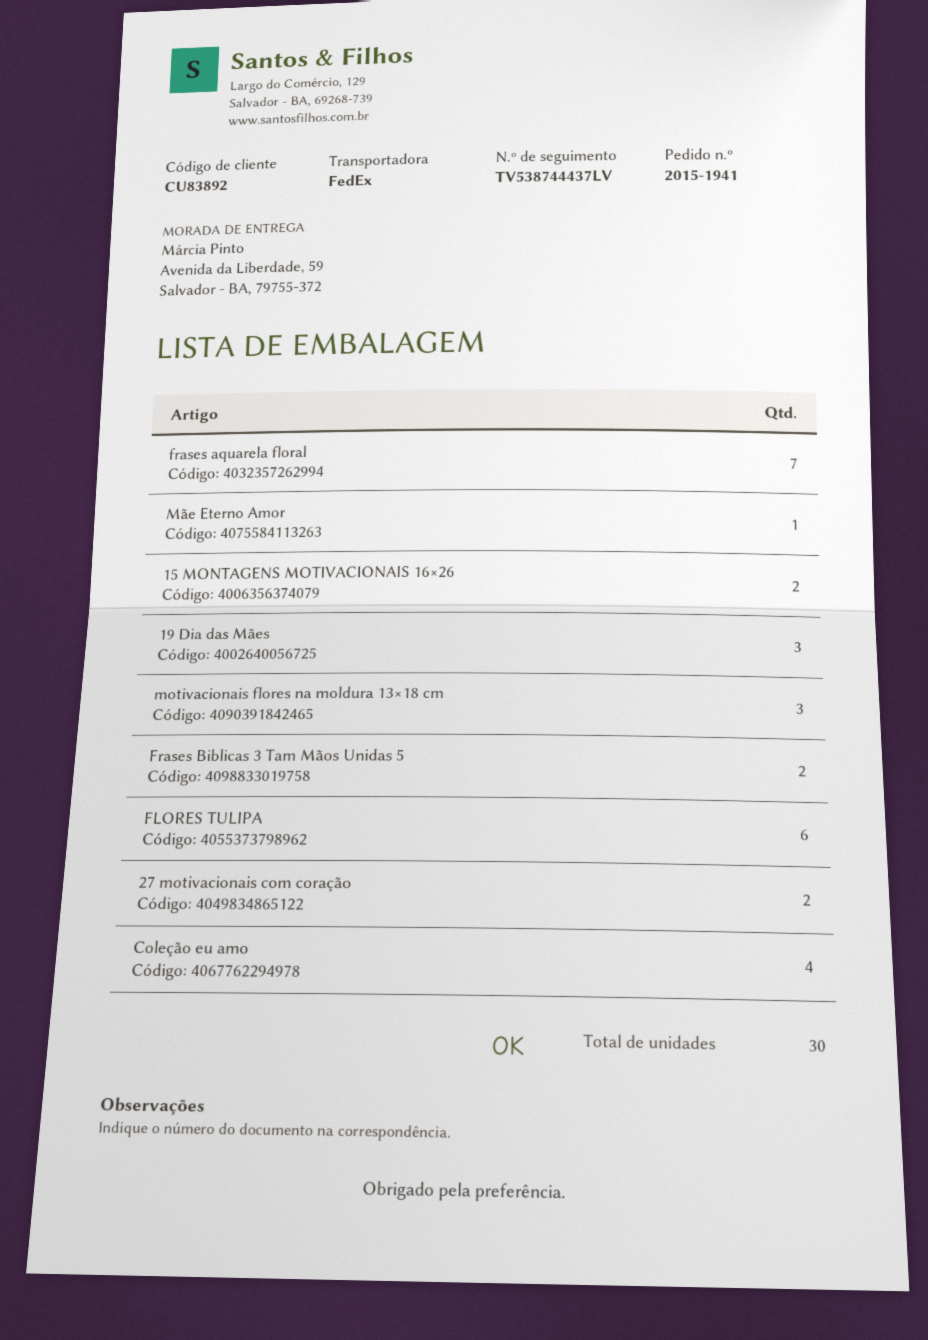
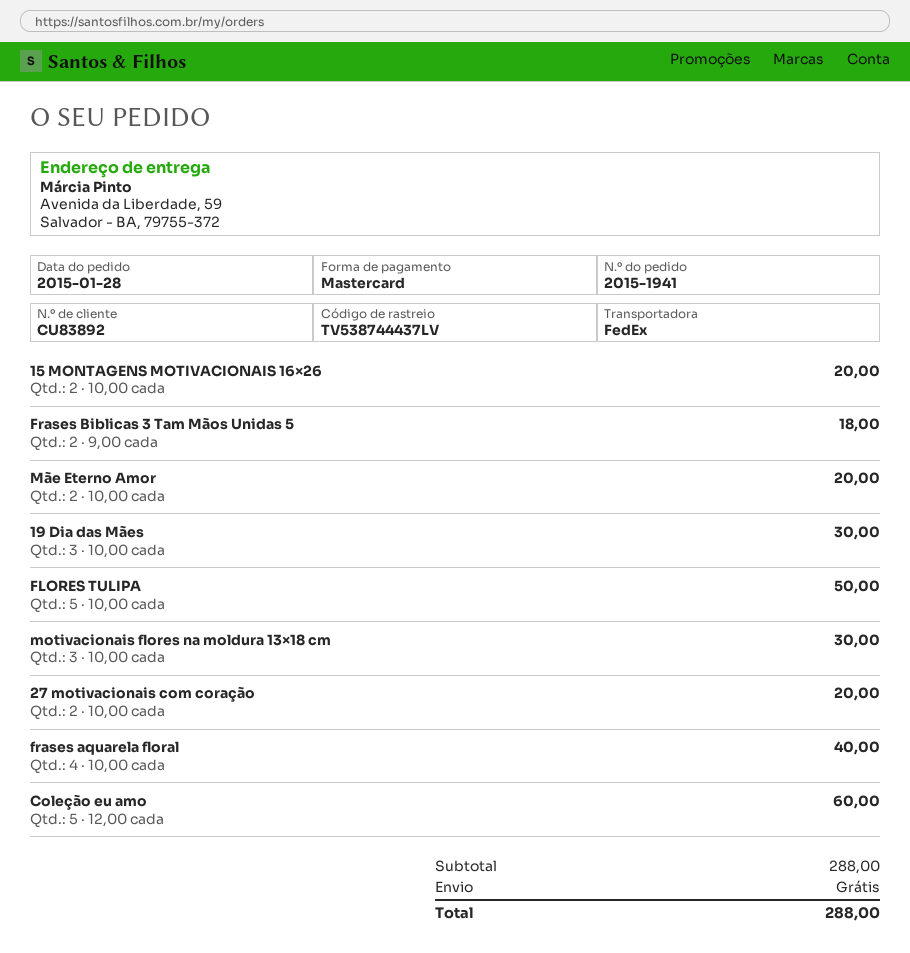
frases aquarela floral: 7 -> 4
Mãe Eterno Amor: 1 -> 2
FLORES TULIPA: 6 -> 5
Coleção eu amo: 4 -> 5

